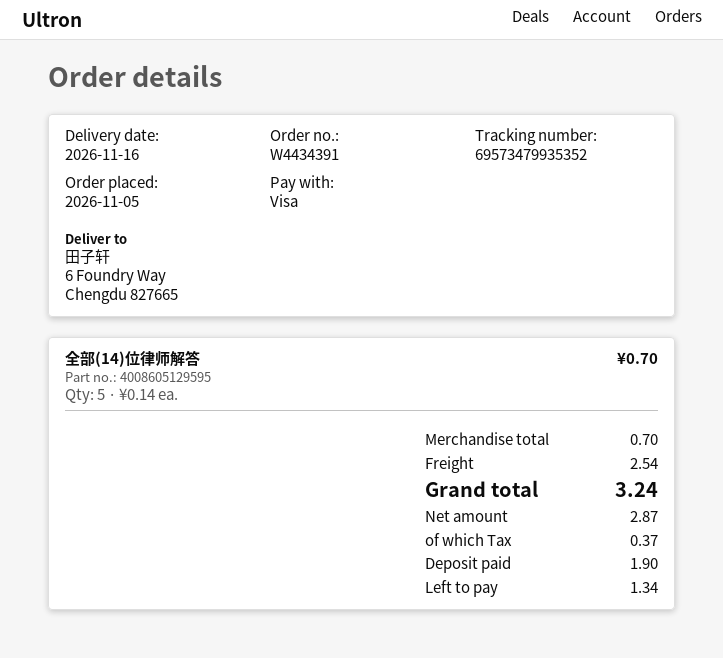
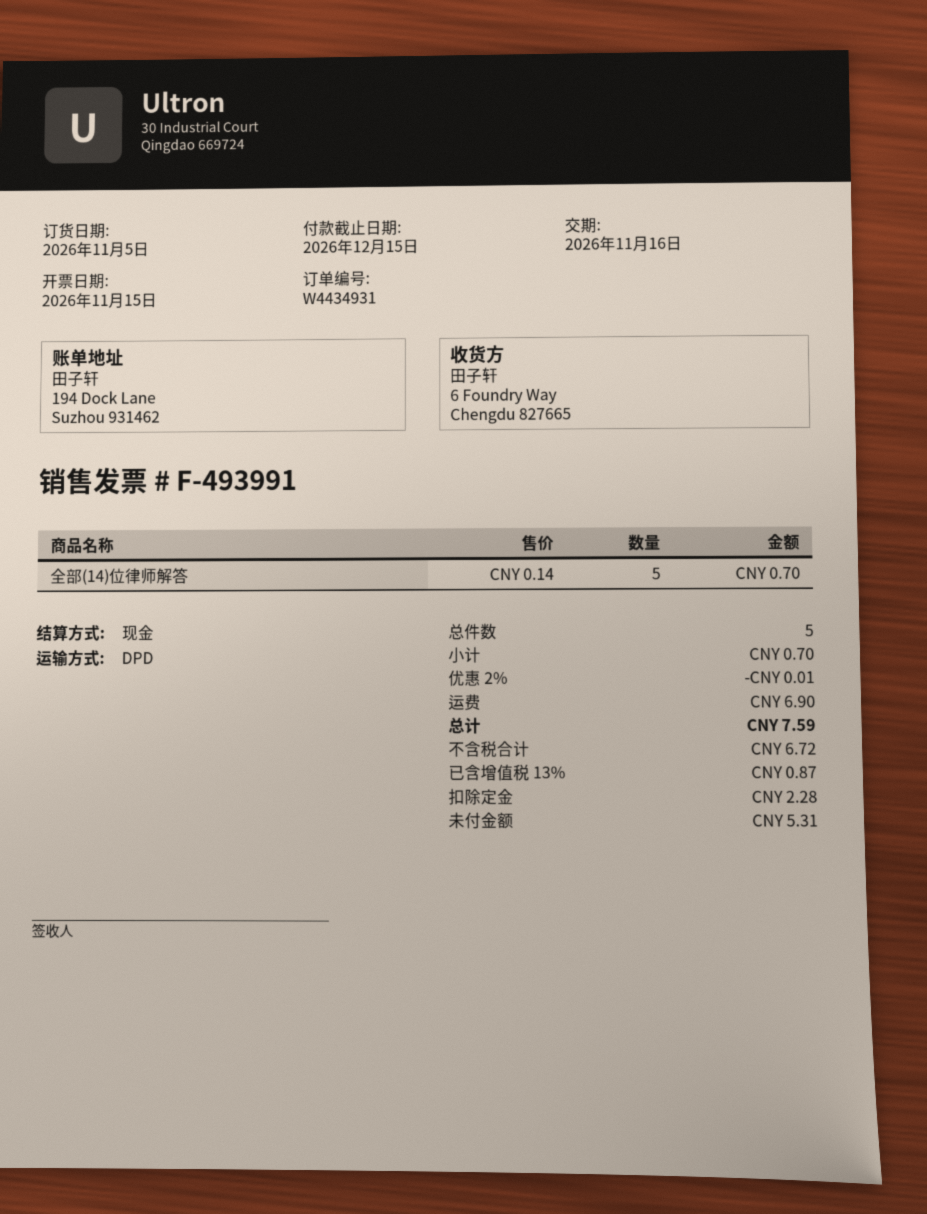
order number: W4434391 -> W4434931
payment method: Visa -> cash
discount: none -> 2% = 0.01
shipping: 2.54 -> 6.90
net: 2.87 -> 6.72
tax: 0.37 -> 0.87
total: 3.24 -> 7.59
deposit: 1.90 -> 2.28
balance: 1.34 -> 5.31

